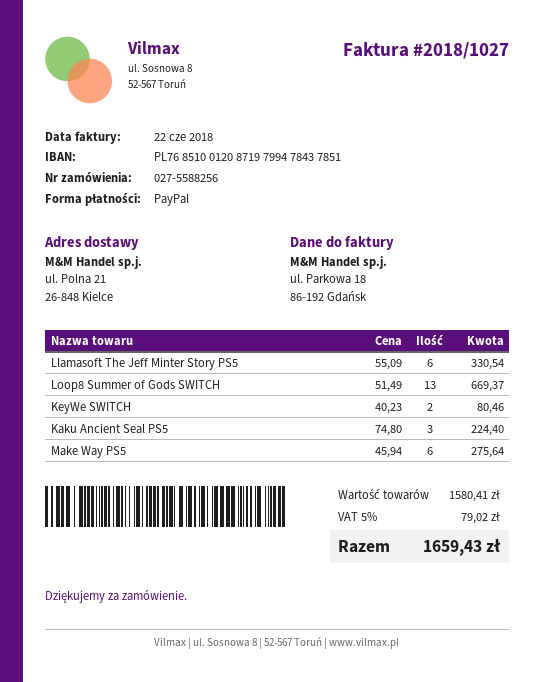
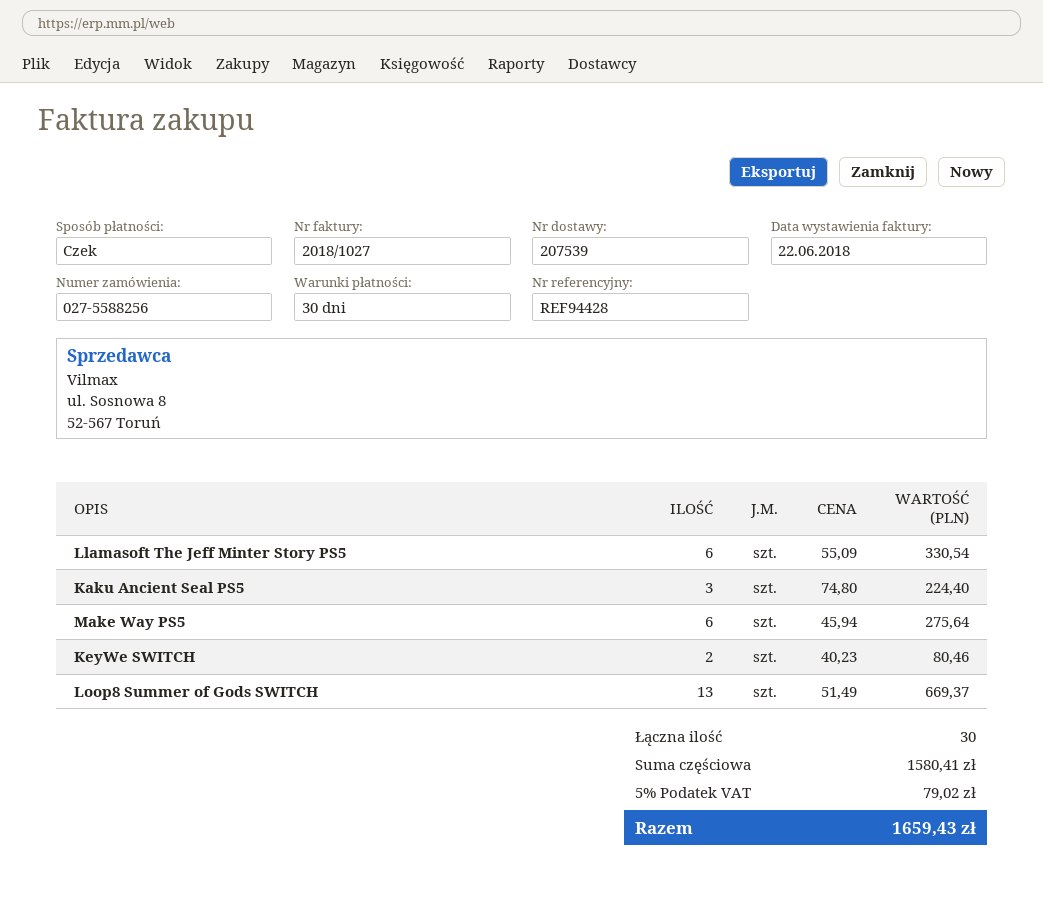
payment method: PayPal -> cheque

